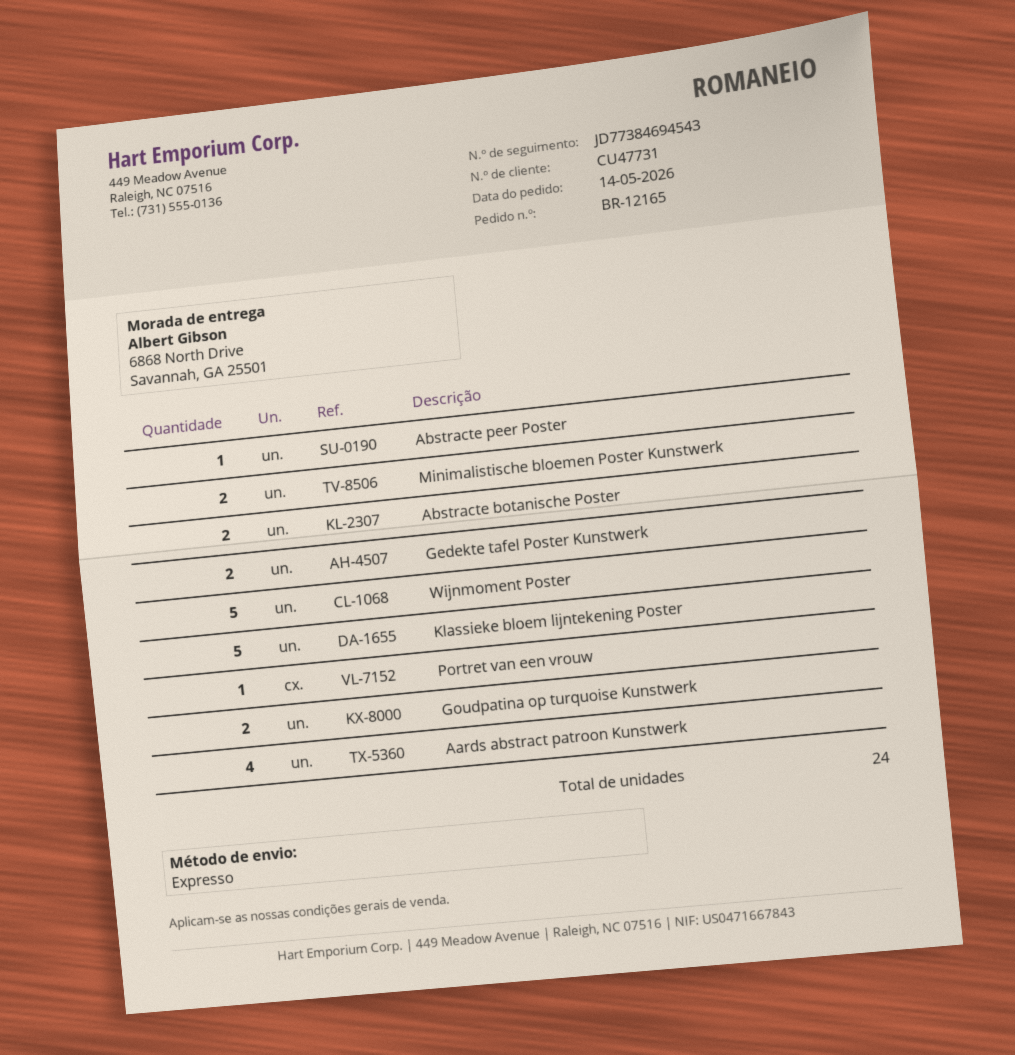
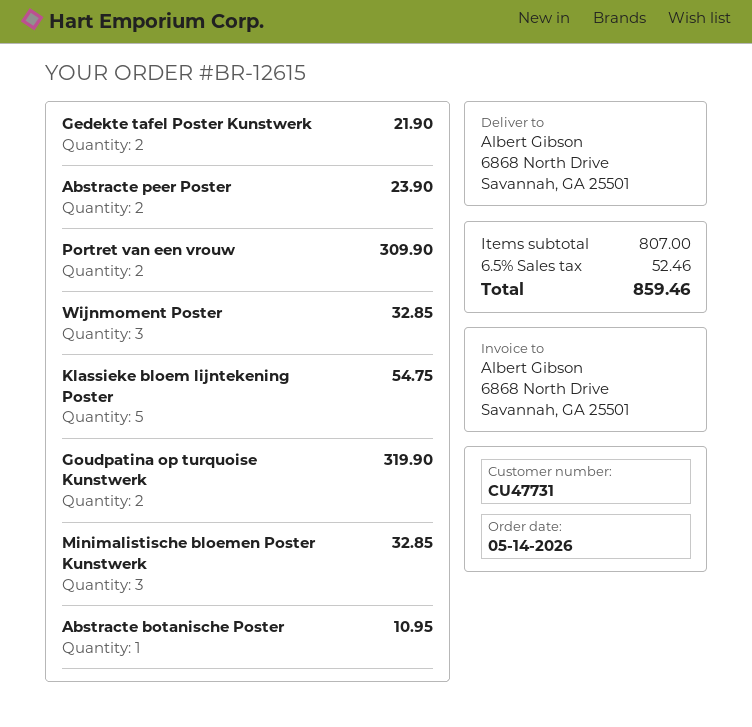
order number: BR-12165 -> BR-12615
Abstracte peer Poster: 1 -> 2
Minimalistische bloemen Poster Kunstwerk: 2 -> 3
Abstracte botanische Poster: 2 -> 1
Wijnmoment Poster: 5 -> 3
Portret van een vrouw: 1 -> 2
Aards abstract patroon Kunstwerk: 4 -> none

